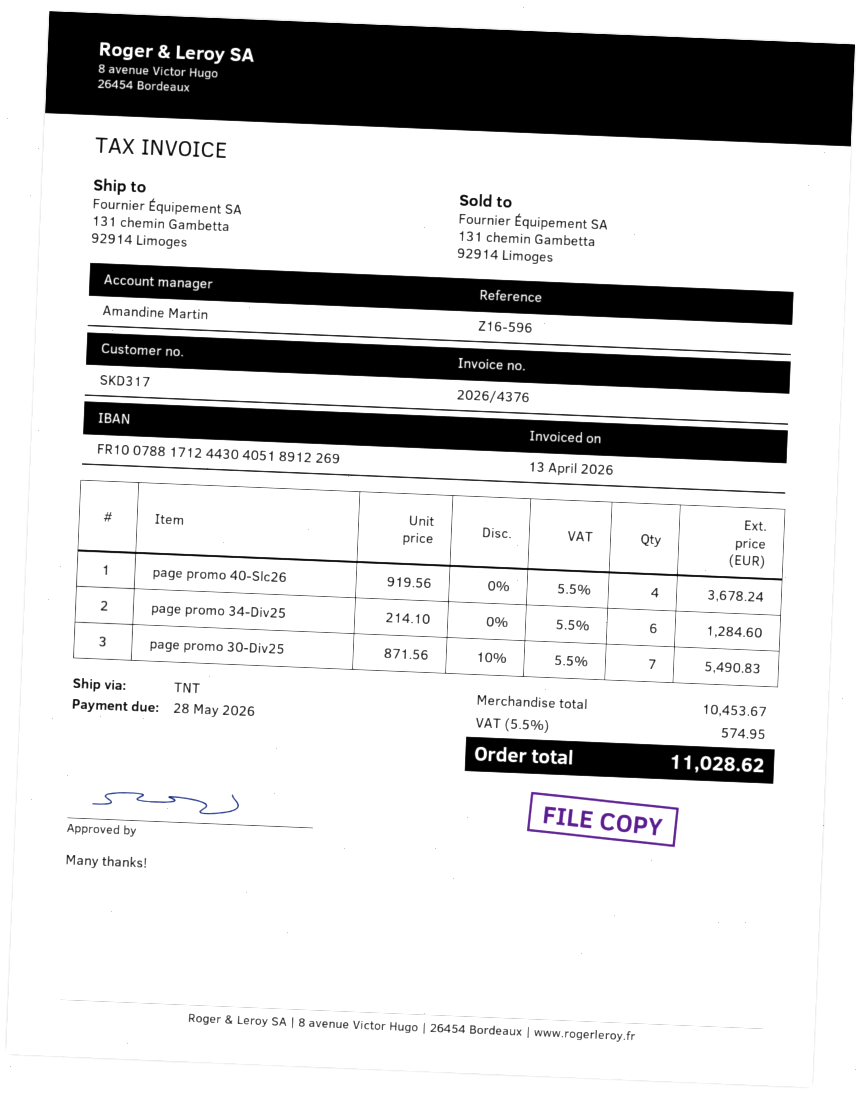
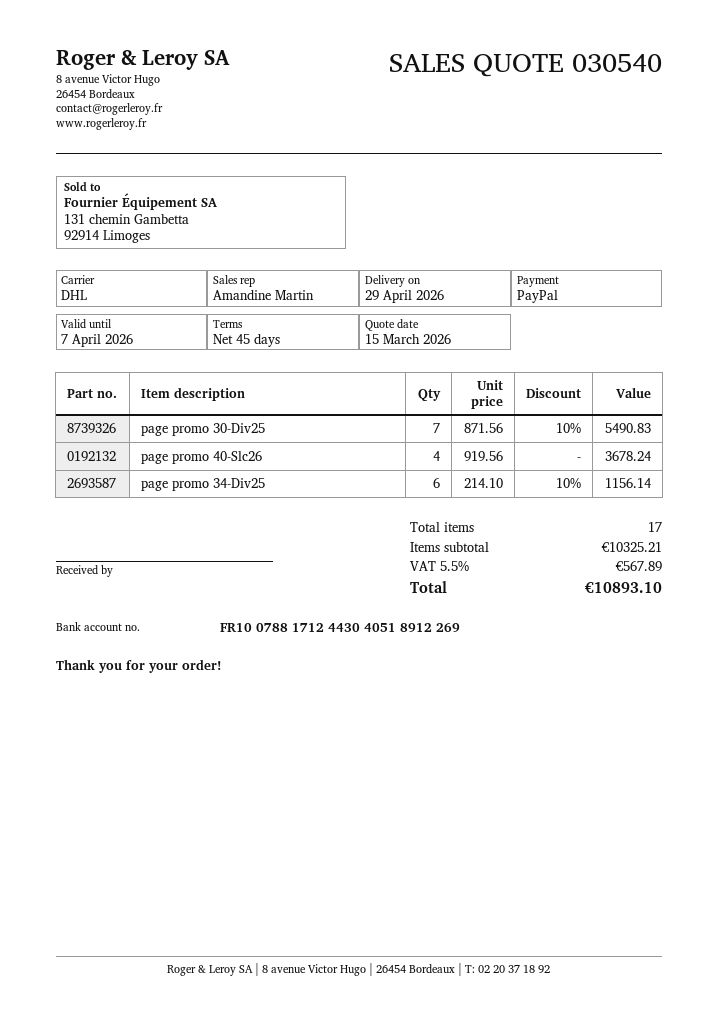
shipping method: TNT -> DHL
page promo 34-Div25: 6 x 214.10 = 1284.60 -> 6 x 214.10 - 10% = 1156.14
subtotal: 10453.67 -> 10325.21
tax: 5.5% = 574.95 -> 5.5% = 567.89
total: 11028.62 -> 10893.10

